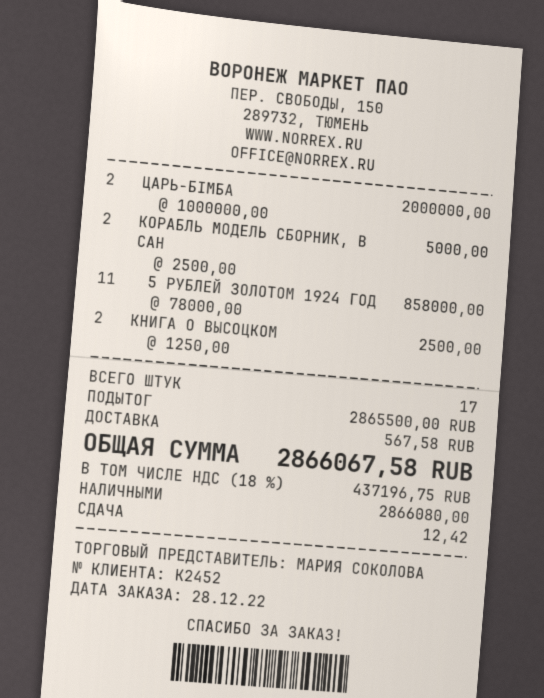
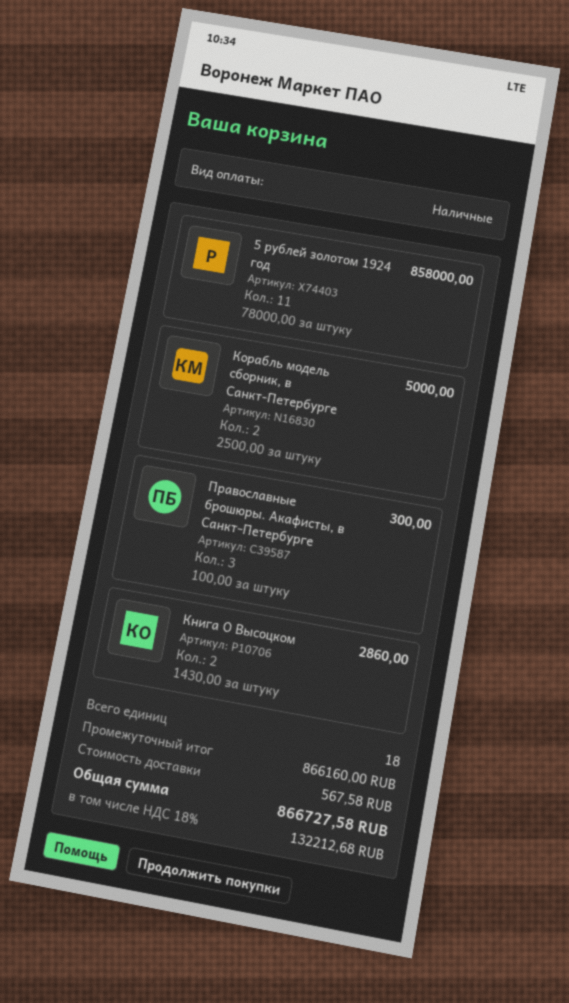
ЦАРЬ-БIМБА: 2 x 1000000.00 = 2000000.00 -> none
КНИГА О ВЫСОЦКОМ: 2 x 1250.00 = 2500.00 -> 2 x 1430.00 = 2860.00
Православные брошюры. Акафисты, в Санкт-Петербурге: none -> 3 x 100.00 = 300.00
total quantity: 17 -> 18
subtotal: 2865500.00 -> 866160.00
tax: 18% = 437196.75 -> 18% = 132212.68
total: 2866067.58 -> 866727.58

